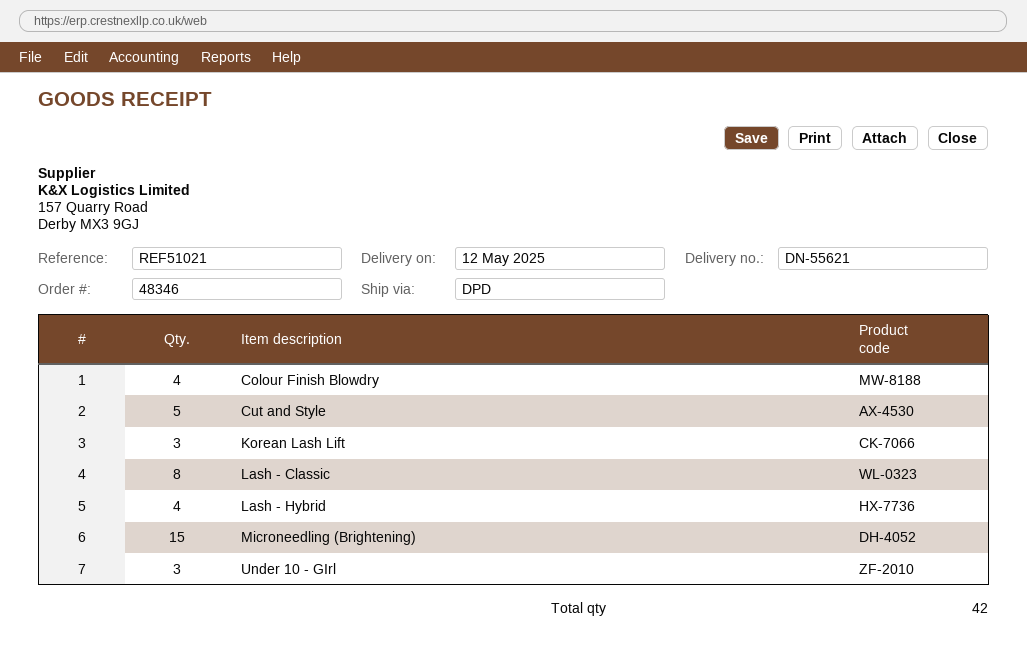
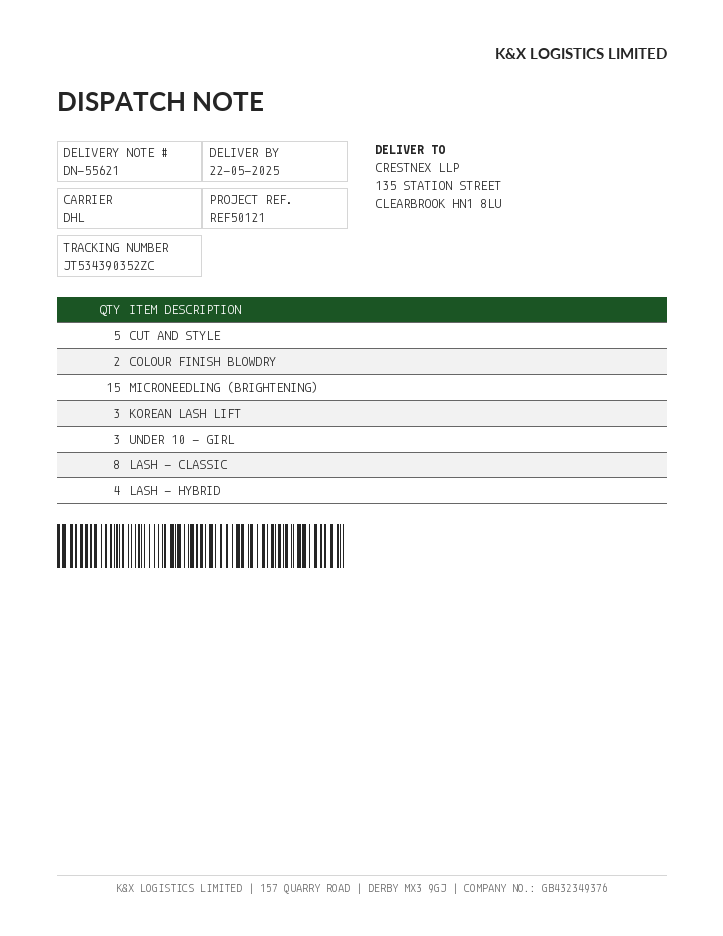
delivery date: 2025-05-12 -> 2025-05-22
reference: REF51021 -> REF50121
shipping method: DPD -> DHL
Colour Finish Blowdry: 4 -> 2

